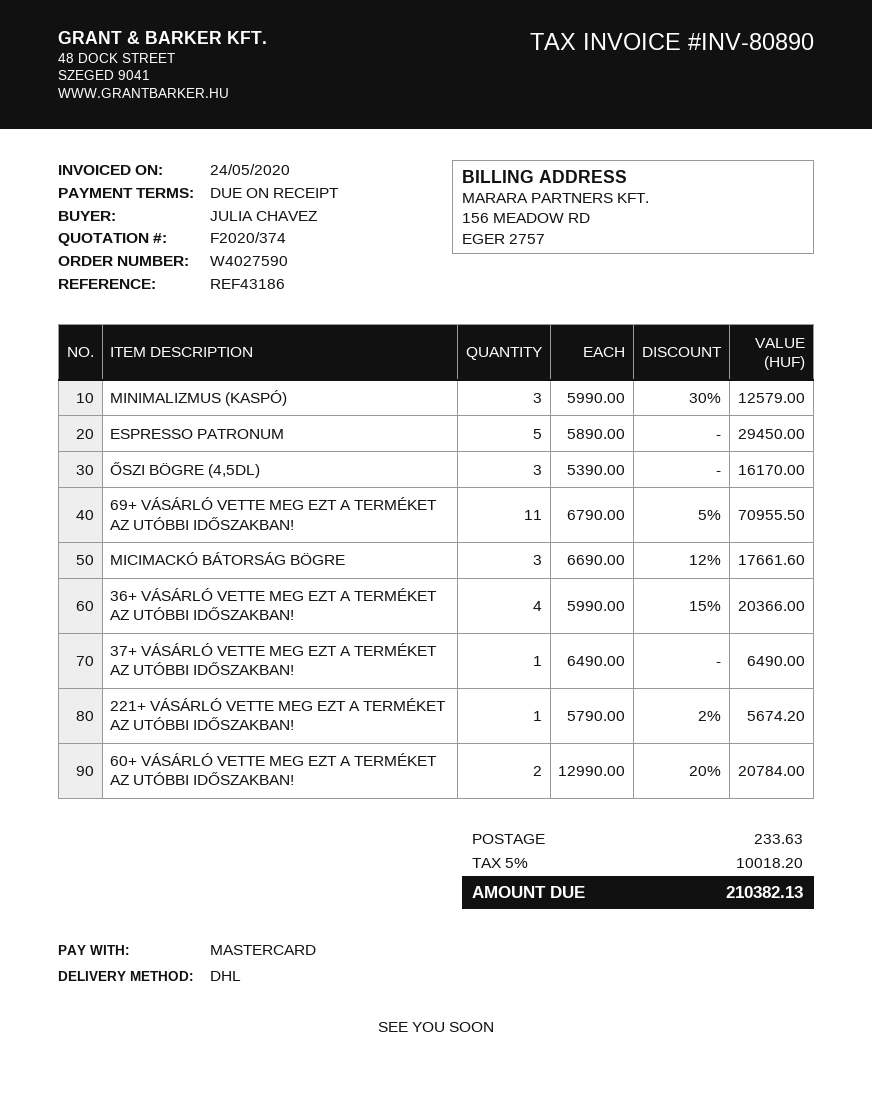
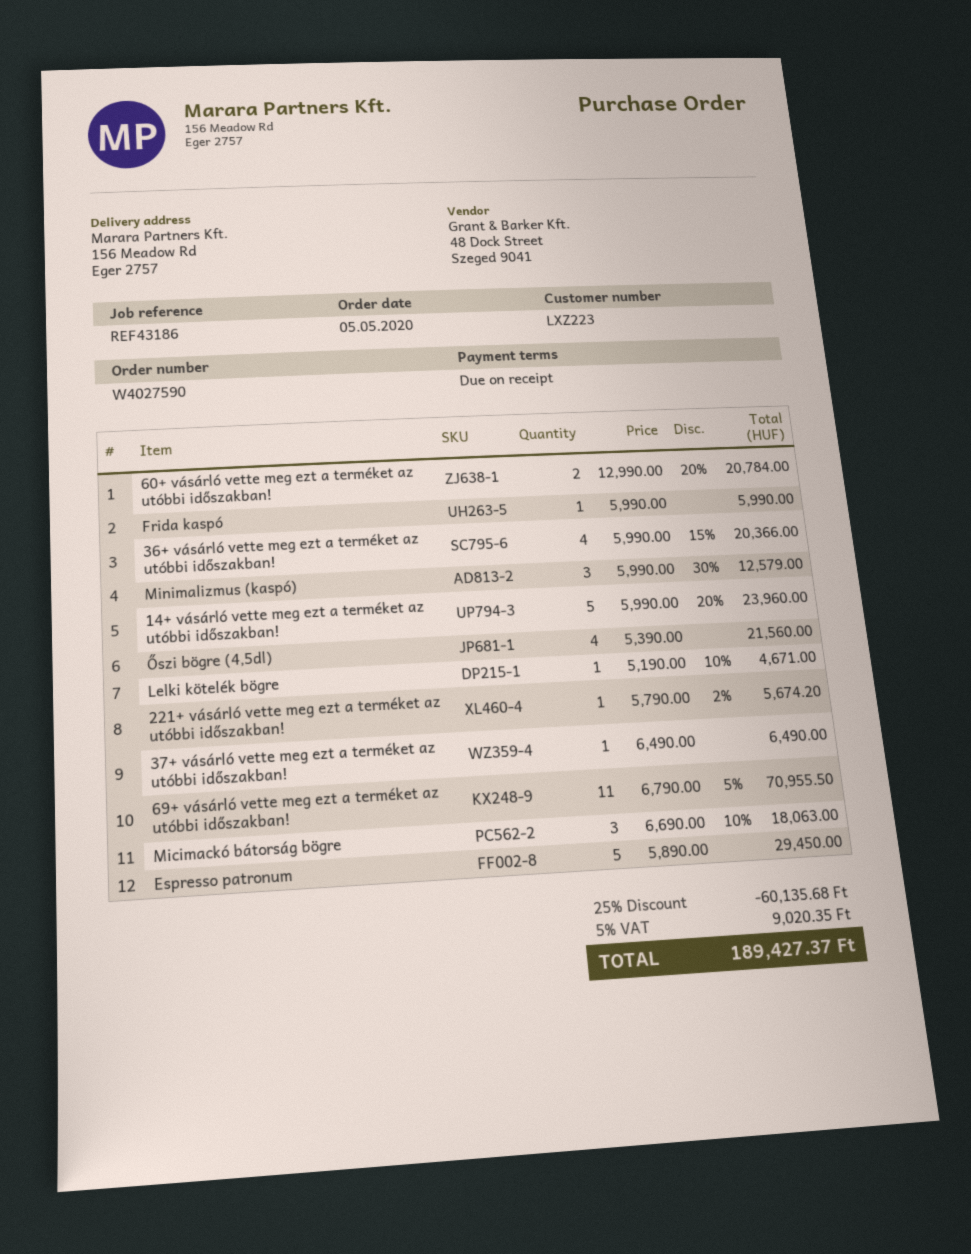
ŐSZI BÖGRE (4,5DL): 3 x 5390.00 = 16170.00 -> 4 x 5390.00 = 21560.00
MICIMACKÓ BÁTORSÁG BÖGRE: 3 x 6690.00 - 12% = 17661.60 -> 3 x 6690.00 - 10% = 18063.00
Frida kaspó: none -> 1 x 5990.00 = 5990.00
14+ vásárló vette meg ezt a terméket az utóbbi időszakban!: none -> 5 x 5990.00 - 20% = 23960.00
Lelki kötelék bögre: none -> 1 x 5190.00 - 10% = 4671.00
discount: none -> 25% = 60135.68
shipping: 233.63 -> none
tax: 5% = 10018.20 -> 5% = 9020.35
total: 210382.13 -> 189427.37

